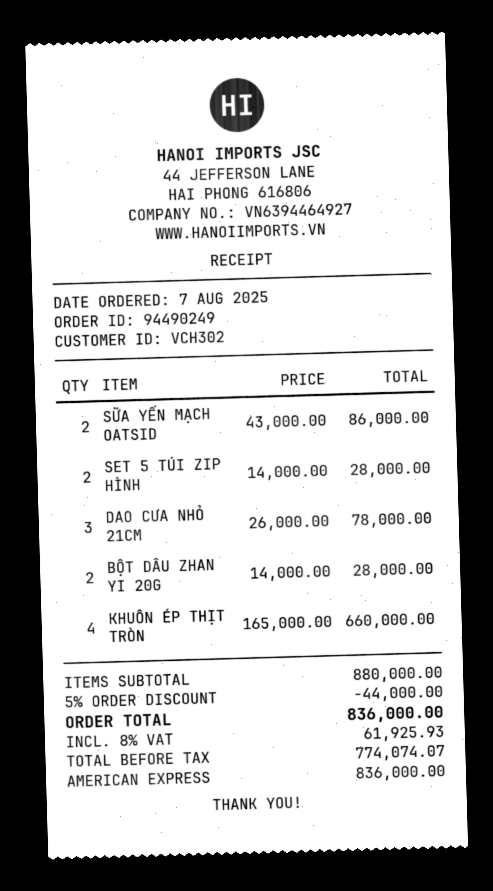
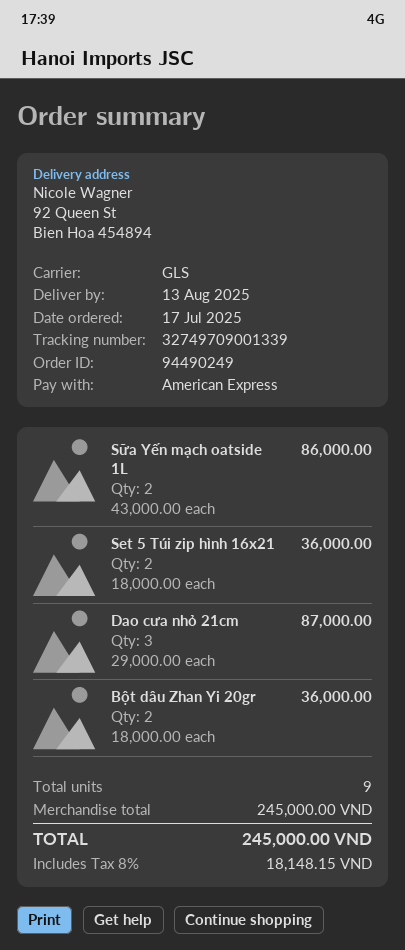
order date: 2025-08-07 -> 2025-07-17
SET 5 TÚI ZIP HÌNH: 2 x 14000.00 = 28000.00 -> 2 x 18000.00 = 36000.00
DAO CƯA NHỎ 21CM: 3 x 26000.00 = 78000.00 -> 3 x 29000.00 = 87000.00
BỘT DÂU ZHAN YI 20G: 2 x 14000.00 = 28000.00 -> 2 x 18000.00 = 36000.00
KHUÔN ÉP THỊT TRÒN: 4 x 165000.00 = 660000.00 -> none
subtotal: 880000.00 -> 245000.00
discount: 5% = 44000.00 -> none
tax: 8% = 61925.93 -> 8% = 18148.15
total: 836000.00 -> 245000.00

